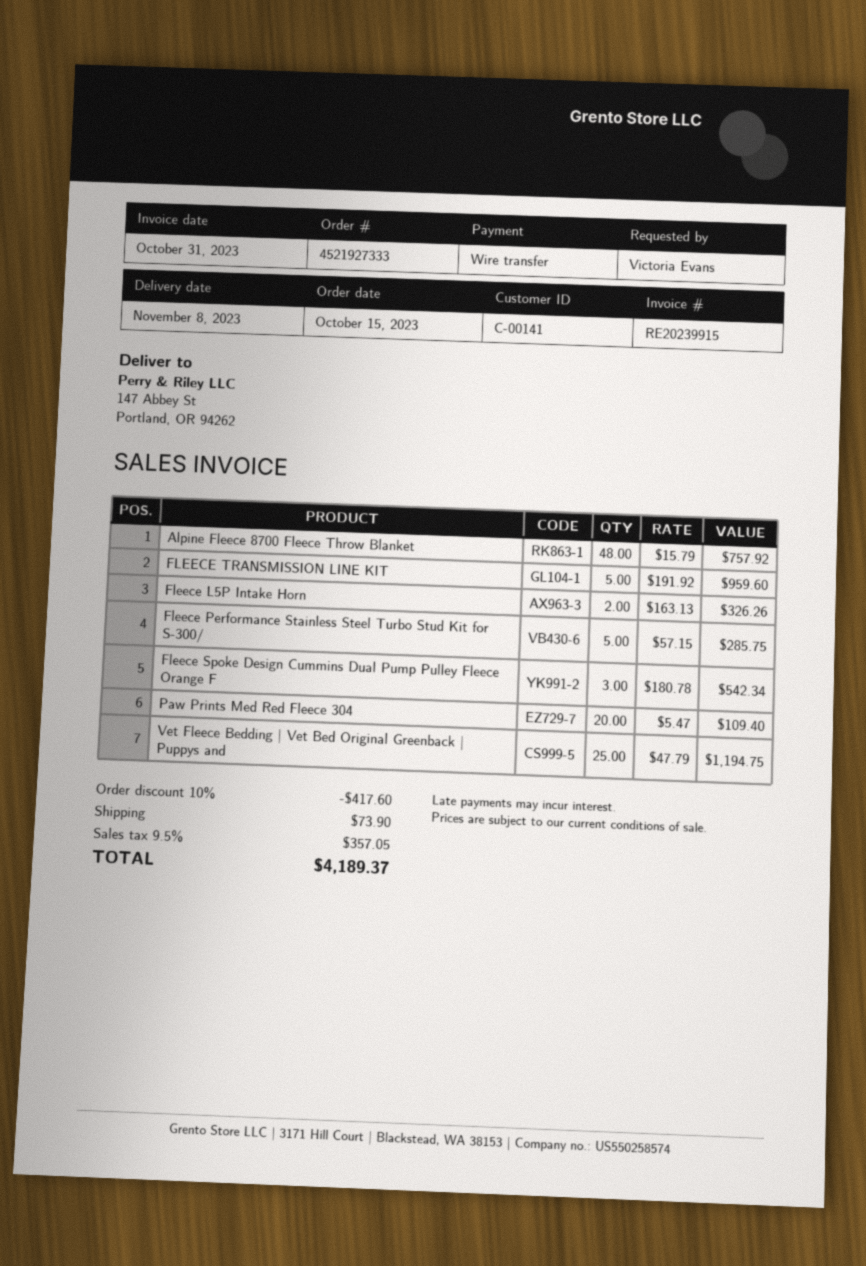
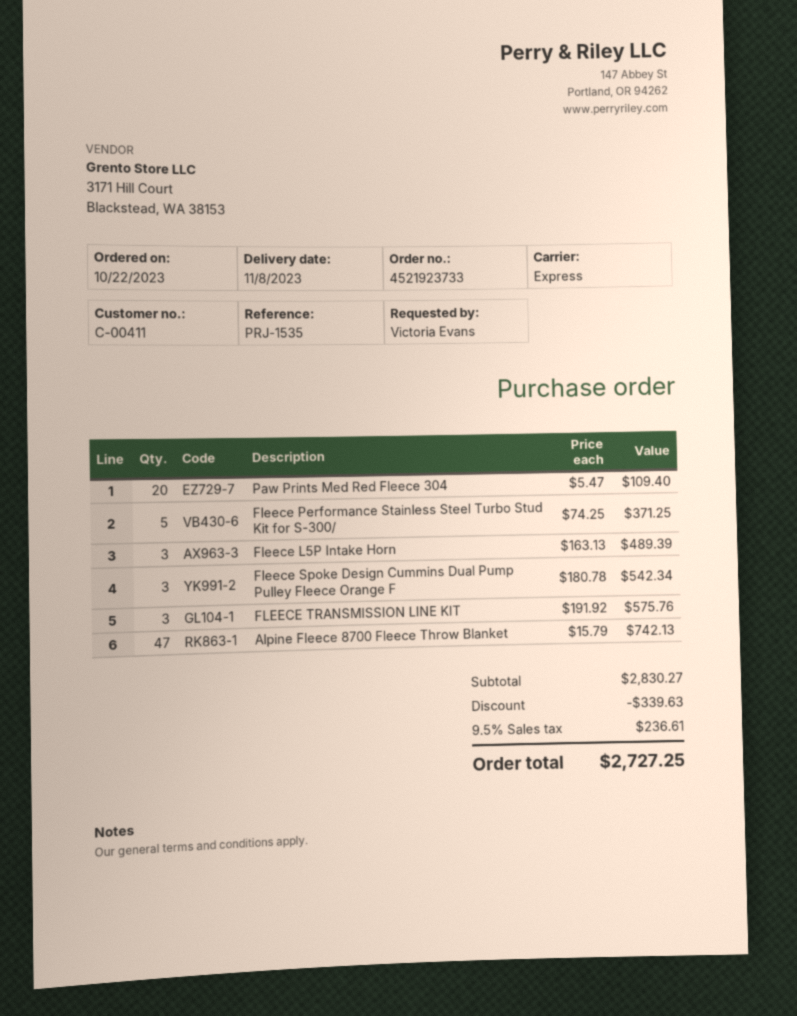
order number: 4521927333 -> 4521923733
order date: 2023-10-15 -> 2023-10-22
customer number: C-00141 -> C-00411
Alpine Fleece 8700 Fleece Throw Blanket: 48 x 15.79 = 757.92 -> 47 x 15.79 = 742.13
FLEECE TRANSMISSION LINE KIT: 5 x 191.92 = 959.60 -> 3 x 191.92 = 575.76
Fleece L5P Intake Horn: 2 x 163.13 = 326.26 -> 3 x 163.13 = 489.39
Fleece Performance Stainless Steel Turbo Stud Kit for S-300/: 5 x 57.15 = 285.75 -> 5 x 74.25 = 371.25
Vet Fleece Bedding | Vet Bed Original Greenback | Puppys and: 25 x 47.79 = 1194.75 -> none
discount: 417.60 -> 339.63
shipping: 73.90 -> none
tax: 9.5% = 357.05 -> 9.5% = 236.61
total: 4189.37 -> 2727.25

